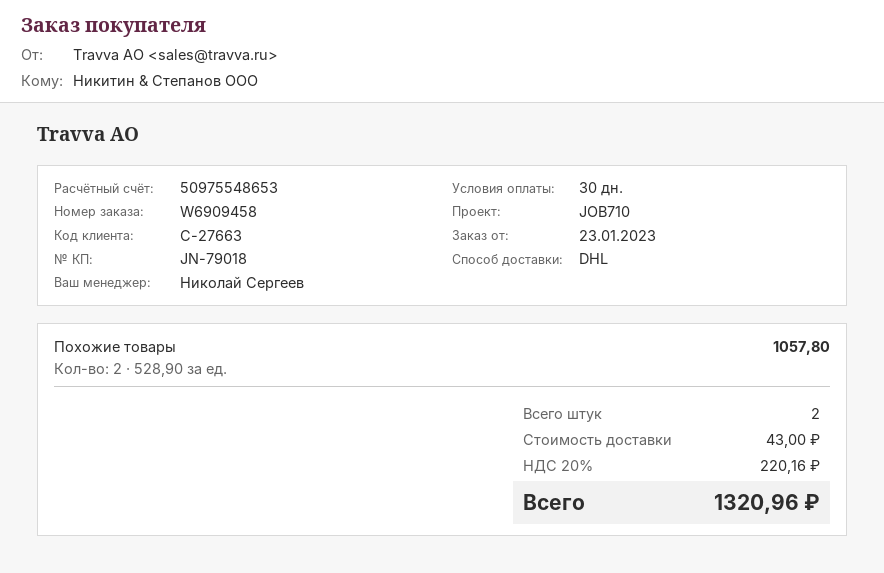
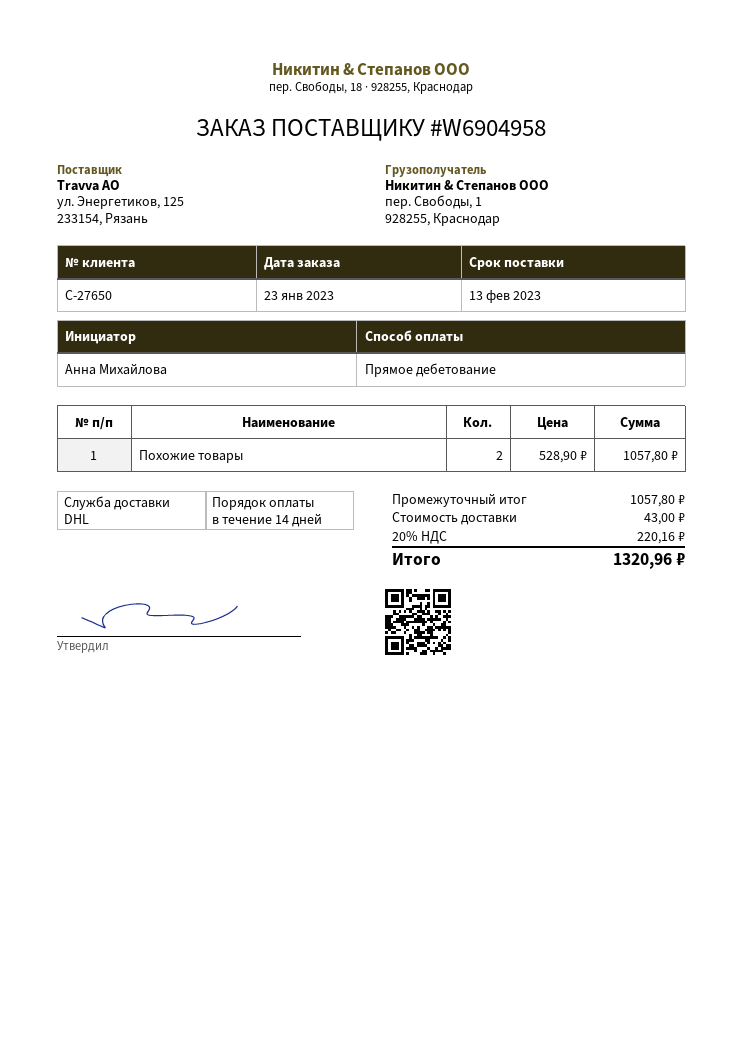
order number: W6909458 -> W6904958
payment terms: 30 days -> 14 days
customer number: C-27663 -> C-27650

